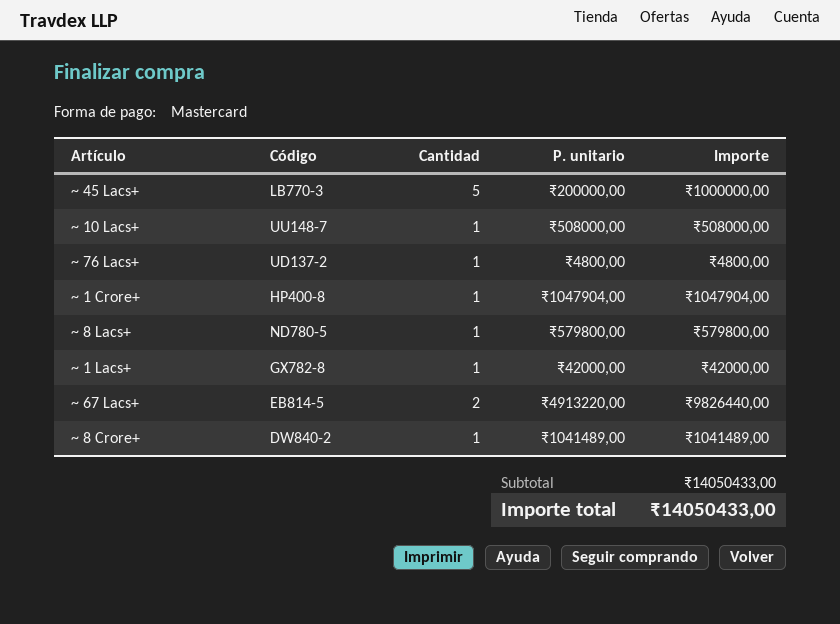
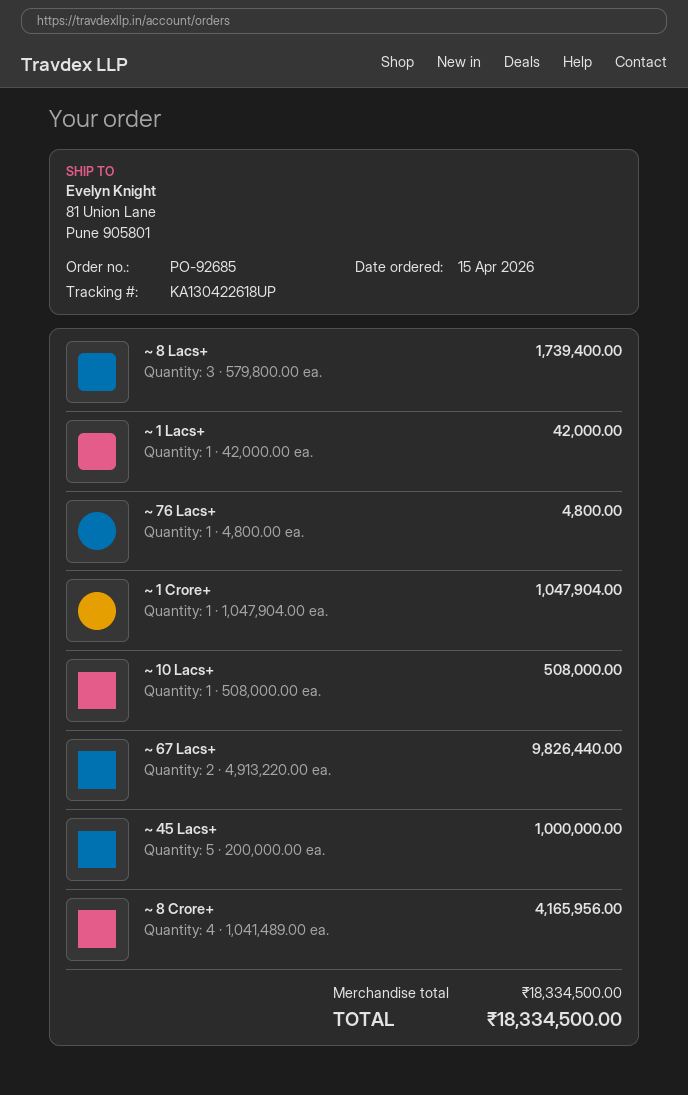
~ 8 Lacs+: 1 x 579800.00 = 579800.00 -> 3 x 579800.00 = 1739400.00
~ 8 Crore+: 1 x 1041489.00 = 1041489.00 -> 4 x 1041489.00 = 4165956.00
subtotal: 14050433.00 -> 18334500.00
total: 14050433.00 -> 18334500.00

